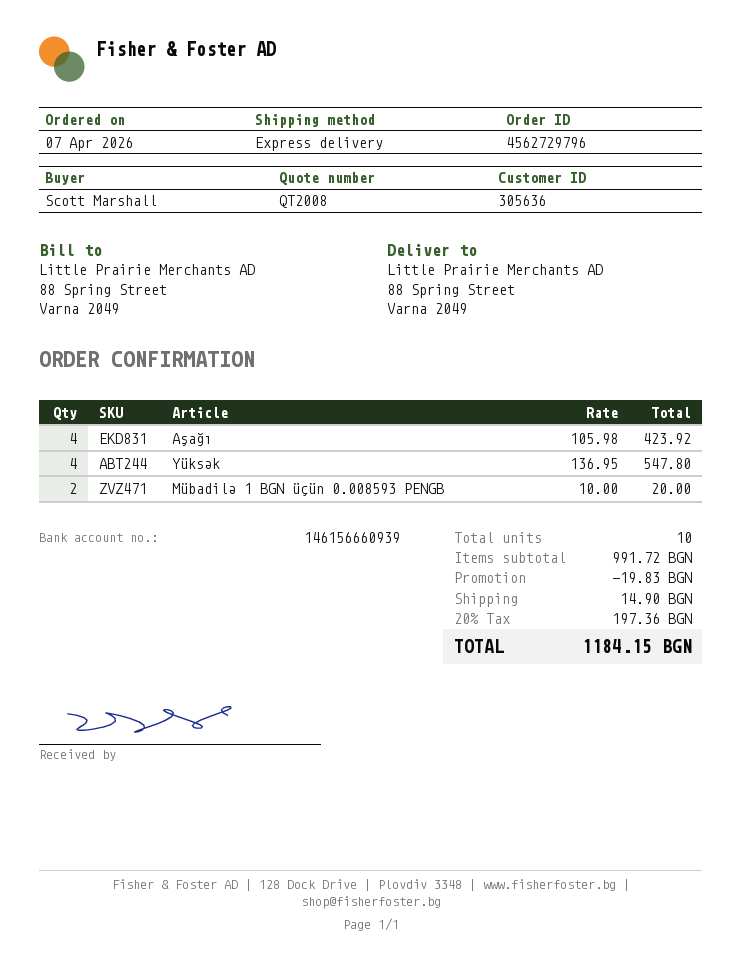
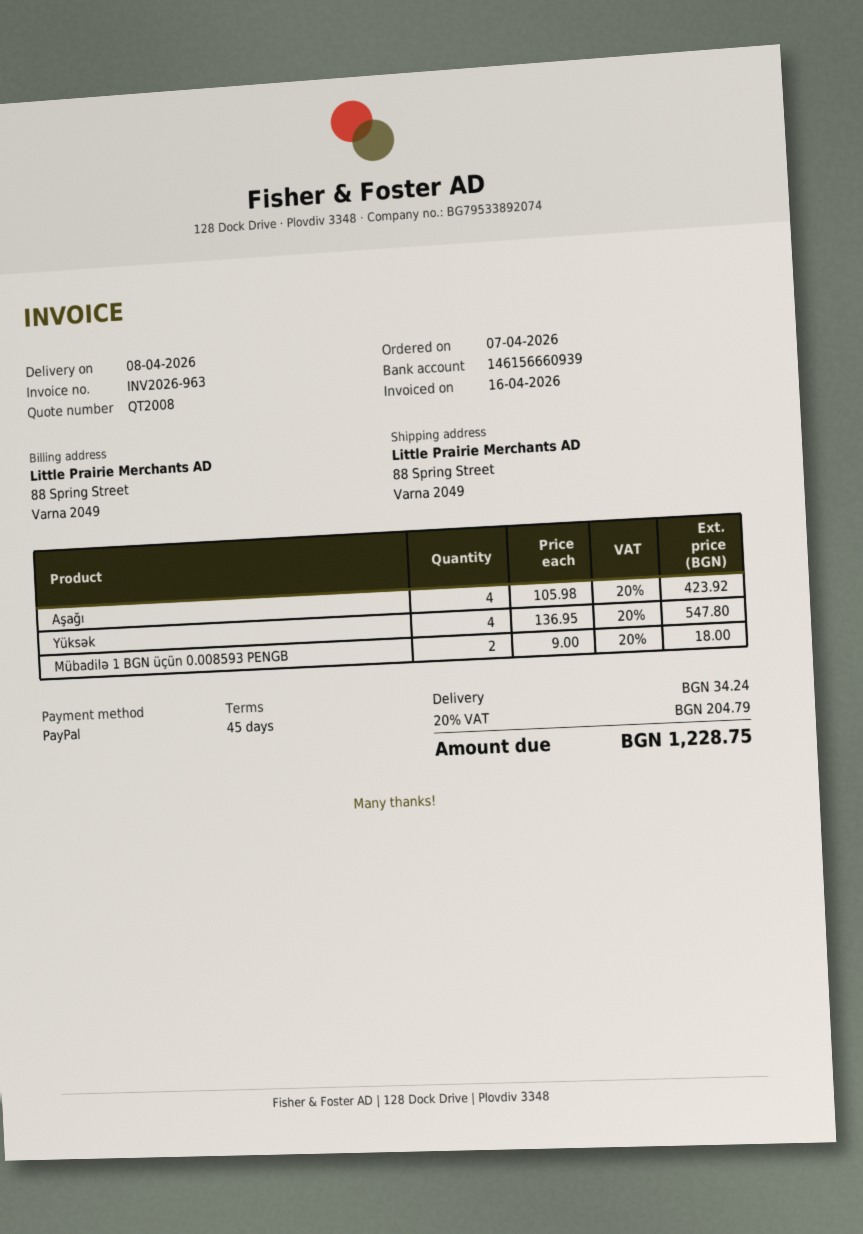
Mübadilə 1 BGN üçün 0.008593 PENGB: 2 x 10.00 = 20.00 -> 2 x 9.00 = 18.00
discount: 19.83 -> none
shipping: 14.90 -> 34.24
tax: 20% = 197.36 -> 20% = 204.79
total: 1184.15 -> 1228.75

